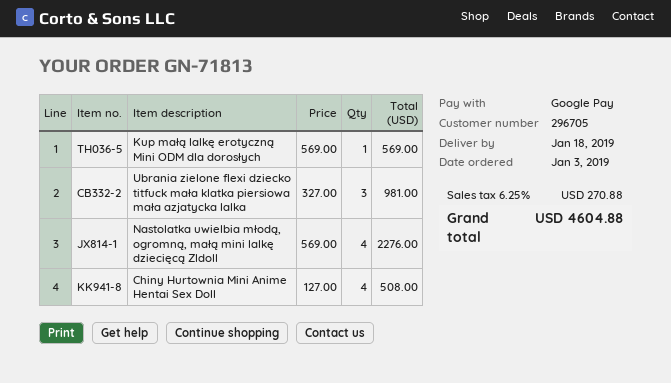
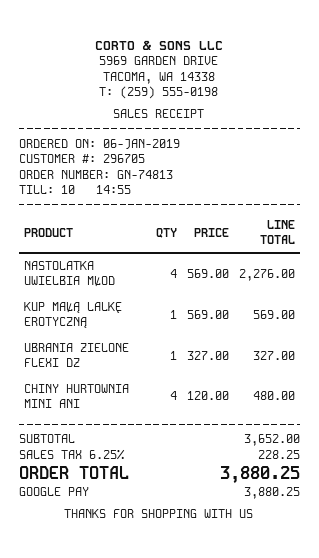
order number: GN-71813 -> GN-74813
order date: 2019-01-03 -> 2019-01-06
Ubrania zielone flexi dziecko titfuck mała klatka piersiowa mała azjatycka lalka: 3 x 327.00 = 981.00 -> 1 x 327.00 = 327.00
Chiny Hurtownia Mini Anime Hentai Sex Doll: 4 x 127.00 = 508.00 -> 4 x 120.00 = 480.00
tax: 6.25% = 270.88 -> 6.25% = 228.25
total: 4604.88 -> 3880.25

